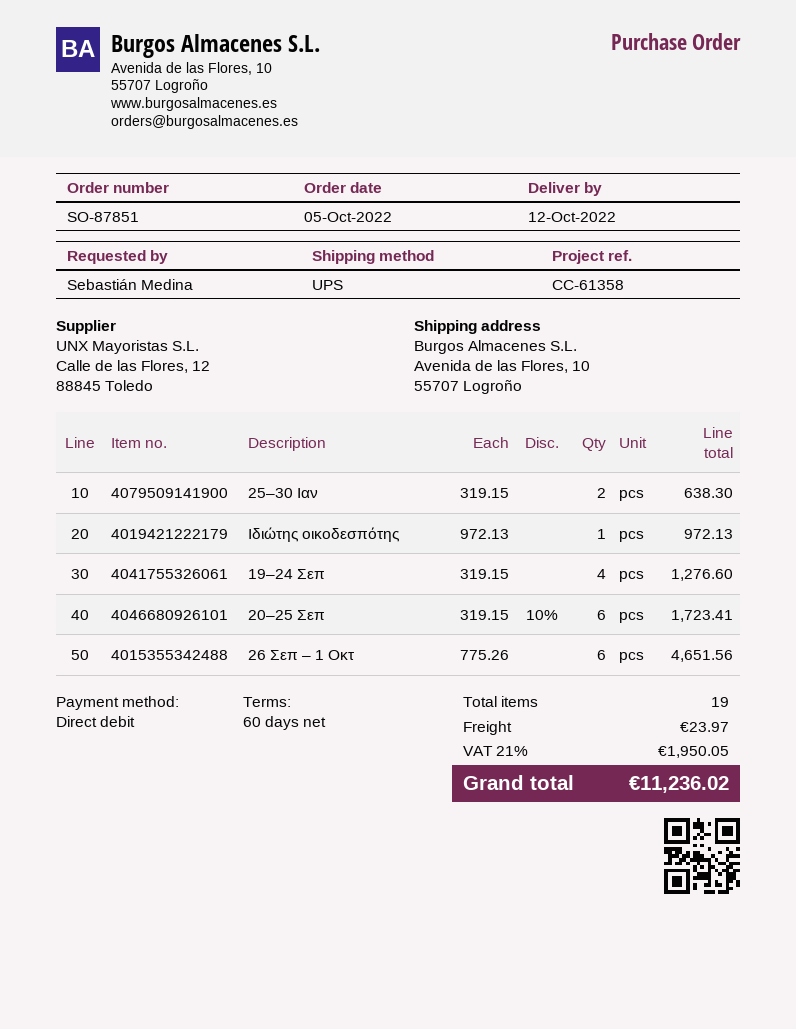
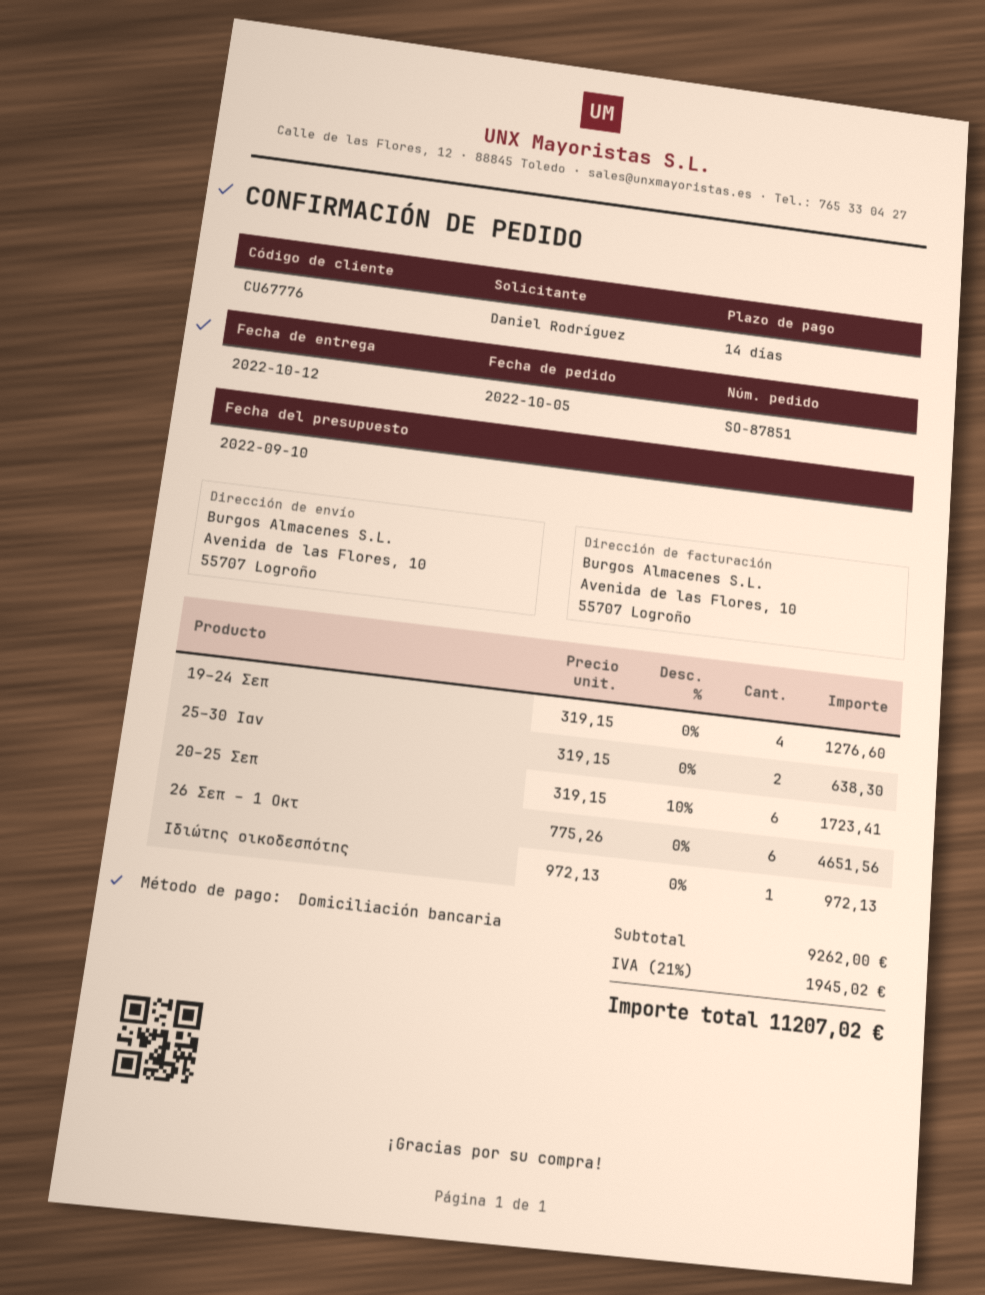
payment terms: 60 days -> 14 days
ordered by: Sebastián Medina -> Daniel Rodríguez
shipping: 23.97 -> none
tax: 21% = 1950.05 -> 21% = 1945.02
total: 11236.02 -> 11207.02

